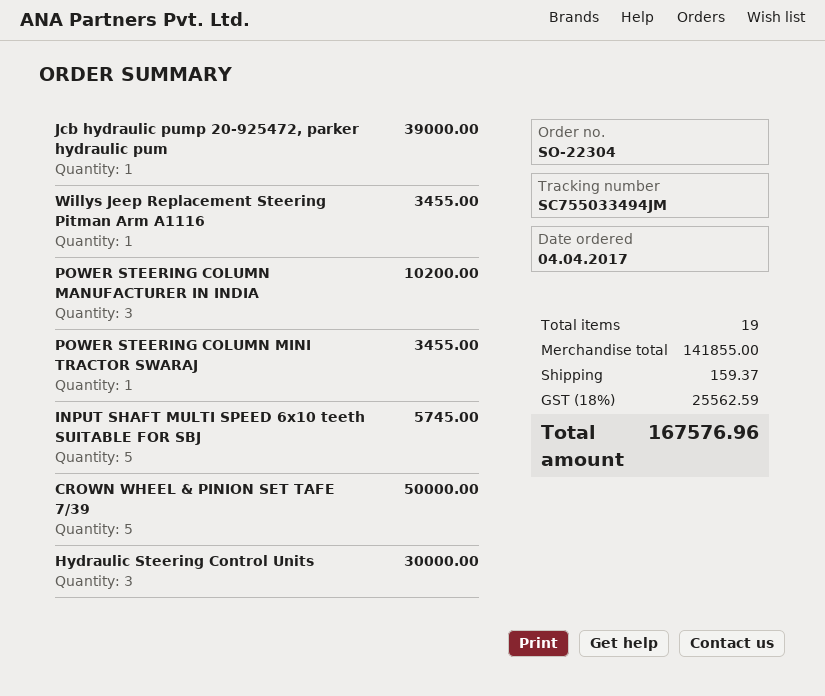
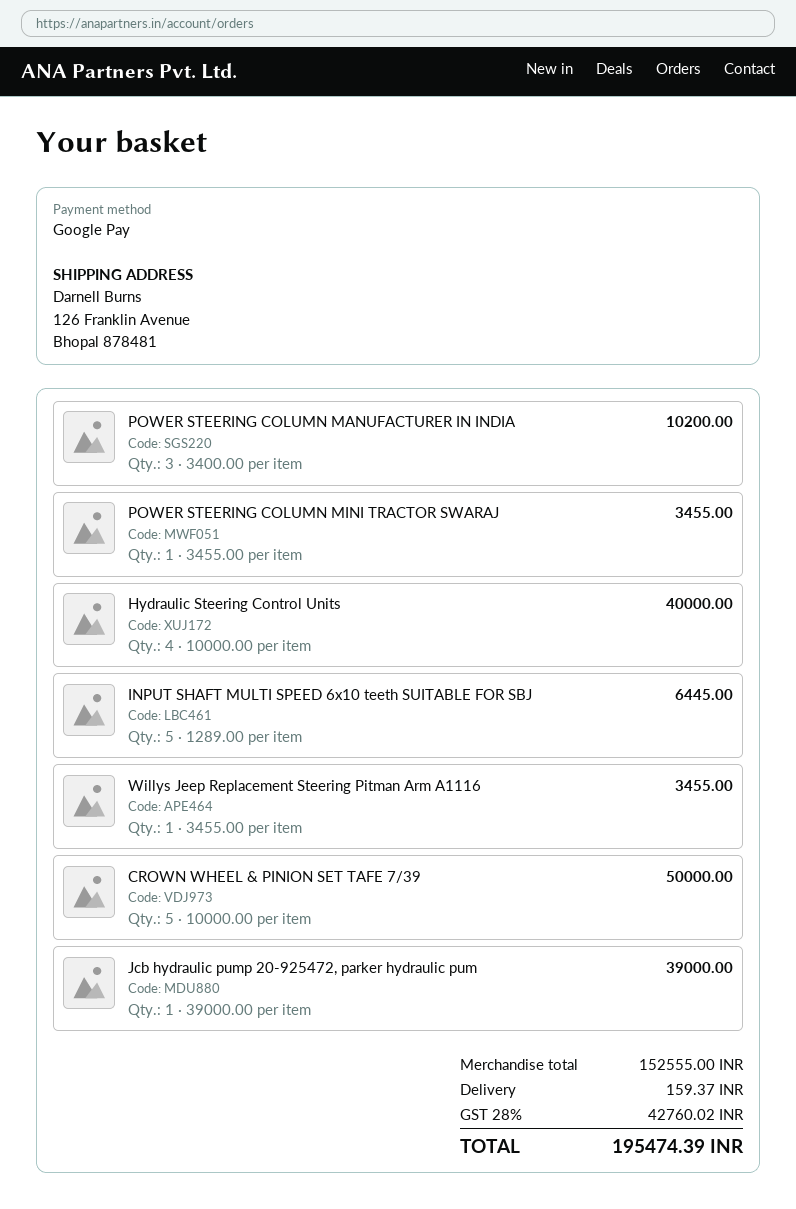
INPUT SHAFT MULTI SPEED 6x10 teeth SUITABLE FOR SBJ: 5 for 5745.00 -> 5 for 6445.00
Hydraulic Steering Control Units: 3 for 30000.00 -> 4 for 40000.00
subtotal: 141855.00 -> 152555.00
tax: 18% = 25562.59 -> 28% = 42760.02
total: 167576.96 -> 195474.39

